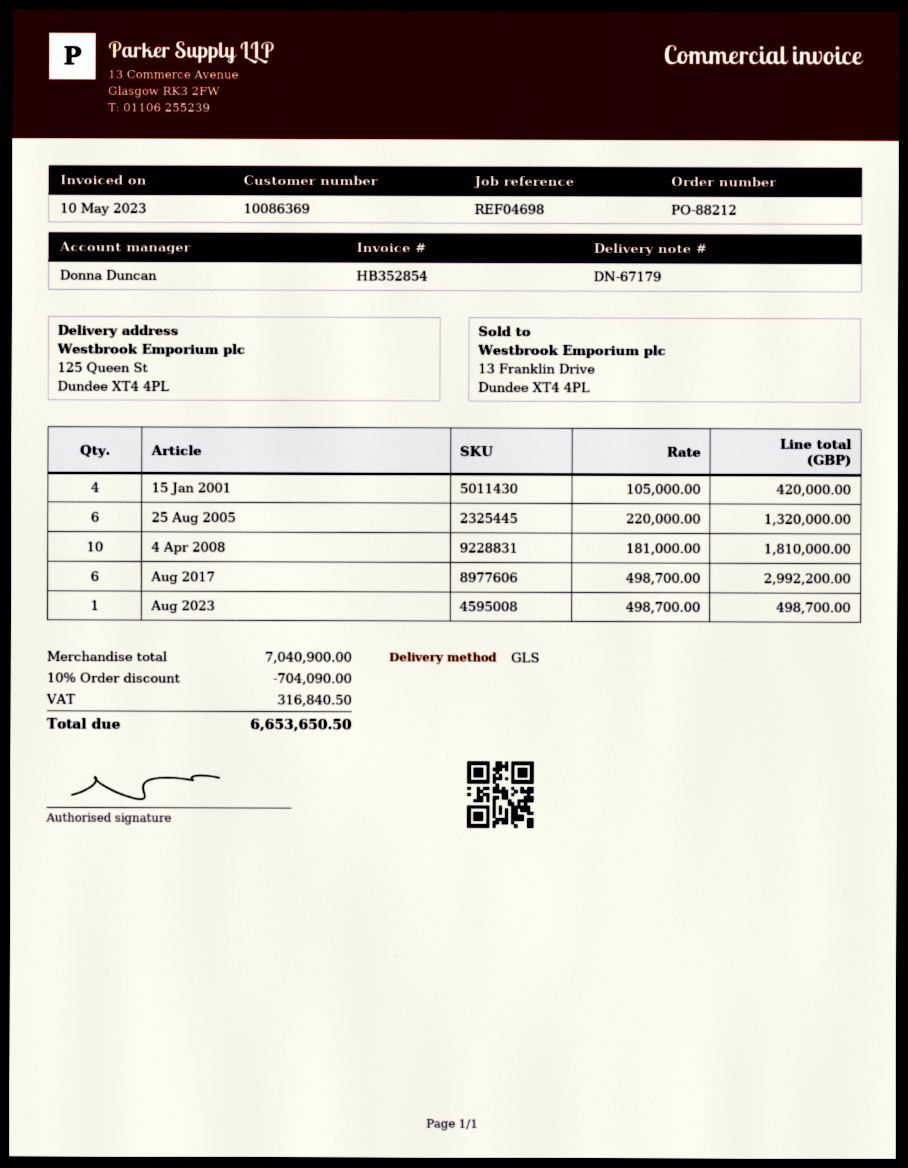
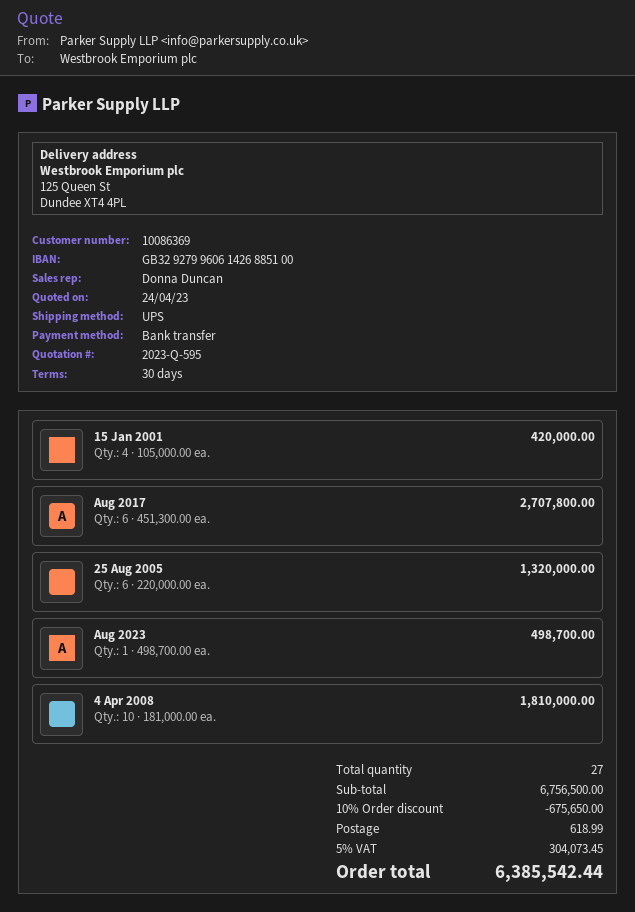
shipping method: GLS -> UPS
Aug 2017: 6 x 498700.00 = 2992200.00 -> 6 x 451300.00 = 2707800.00
subtotal: 7040900.00 -> 6756500.00
discount: 10% = 704090.00 -> 10% = 675650.00
shipping: none -> 618.99
tax: 316840.50 -> 304073.45
total: 6653650.50 -> 6385542.44

